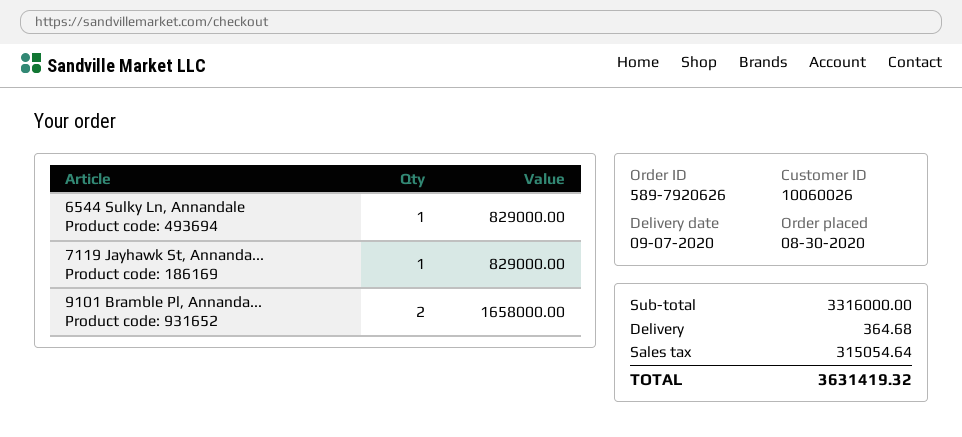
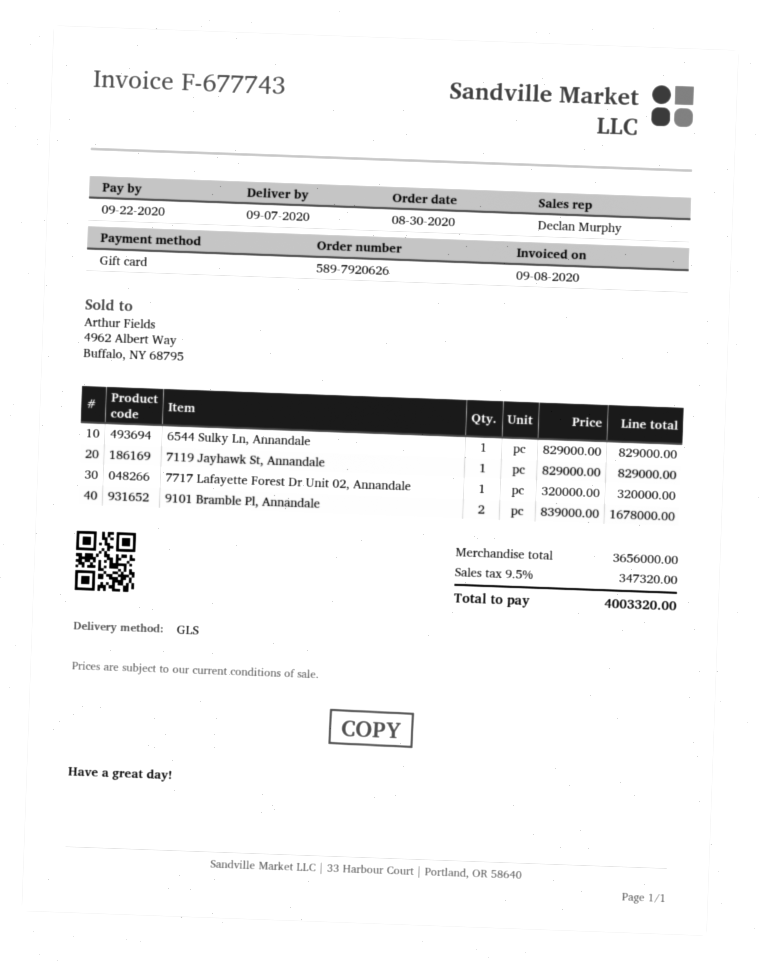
9101 Bramble Pl, Annanda...: 2 for 1658000.00 -> 2 for 1678000.00
7717 Lafayette Forest Dr Unit 02, Annandale: none -> 1 for 320000.00
subtotal: 3316000.00 -> 3656000.00
shipping: 364.68 -> none
tax: 315054.64 -> 347320.00
total: 3631419.32 -> 4003320.00

